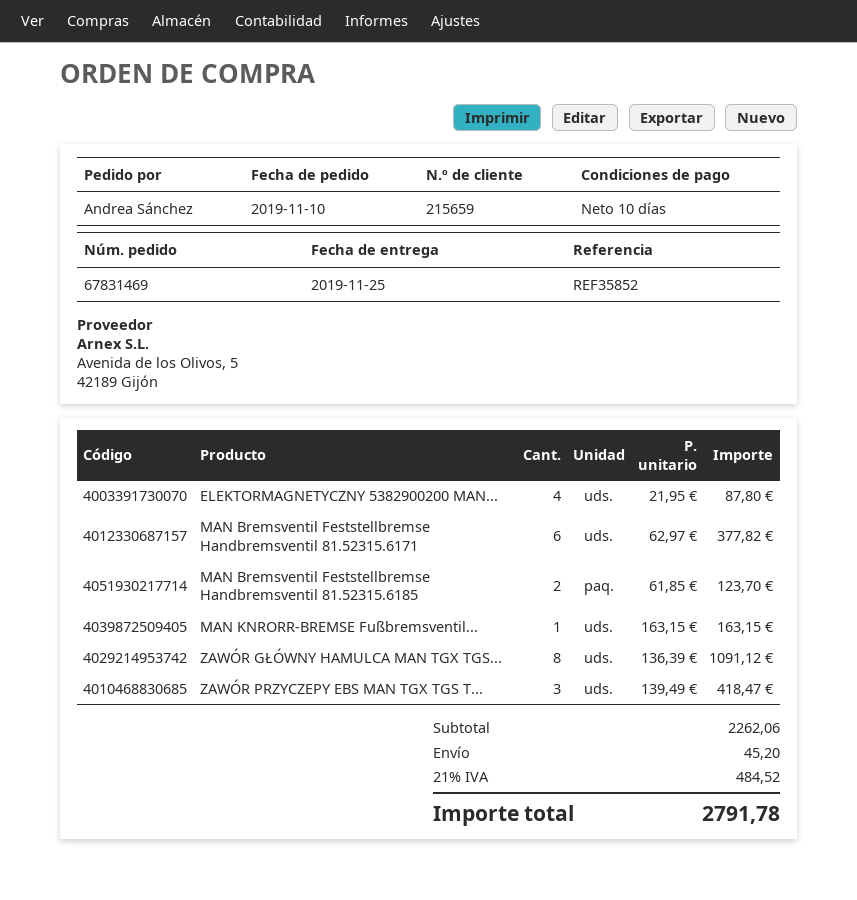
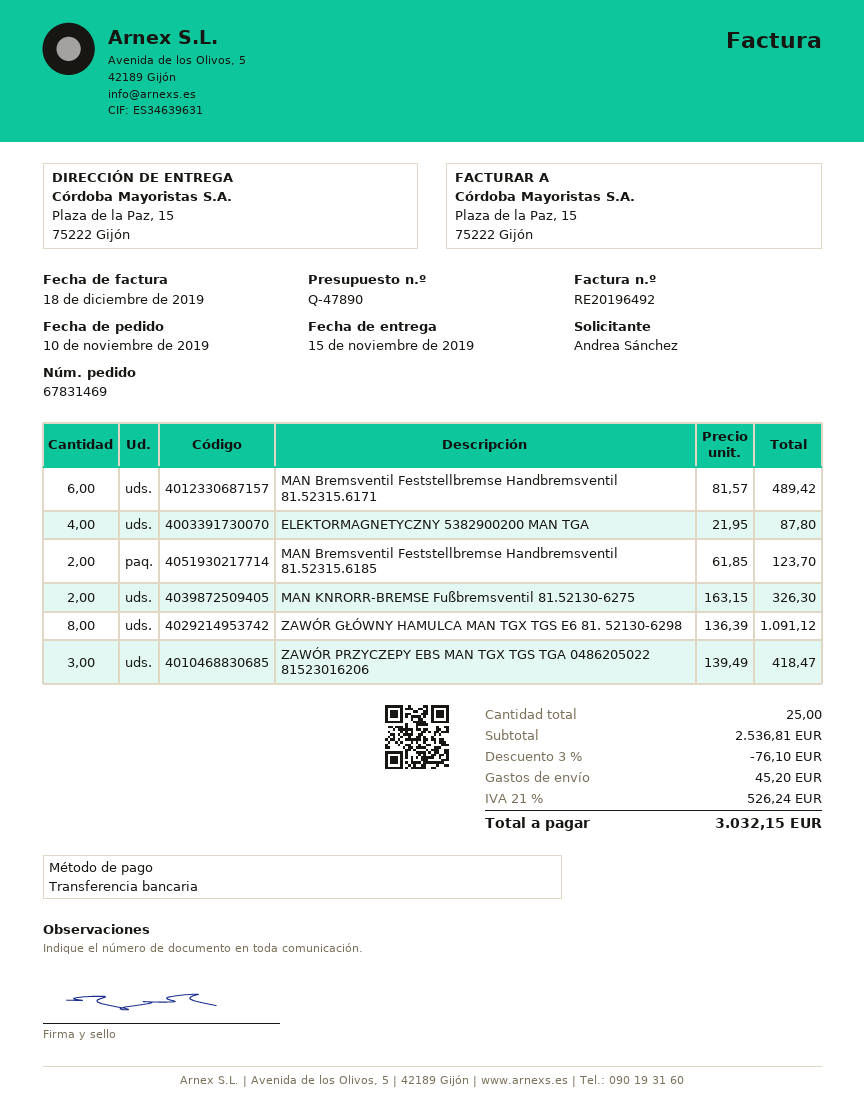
delivery date: 2019-11-25 -> 2019-11-15
MAN Bremsventil Feststellbremse Handbremsventil 81.52315.6171: 6 x 62.97 = 377.82 -> 6 x 81.57 = 489.42
MAN KNRORR-BREMSE Fußbremsventil...: 1 x 163.15 = 163.15 -> 2 x 163.15 = 326.30
subtotal: 2262.06 -> 2536.81
discount: none -> 3% = 76.10
tax: 21% = 484.52 -> 21% = 526.24
total: 2791.78 -> 3032.15

